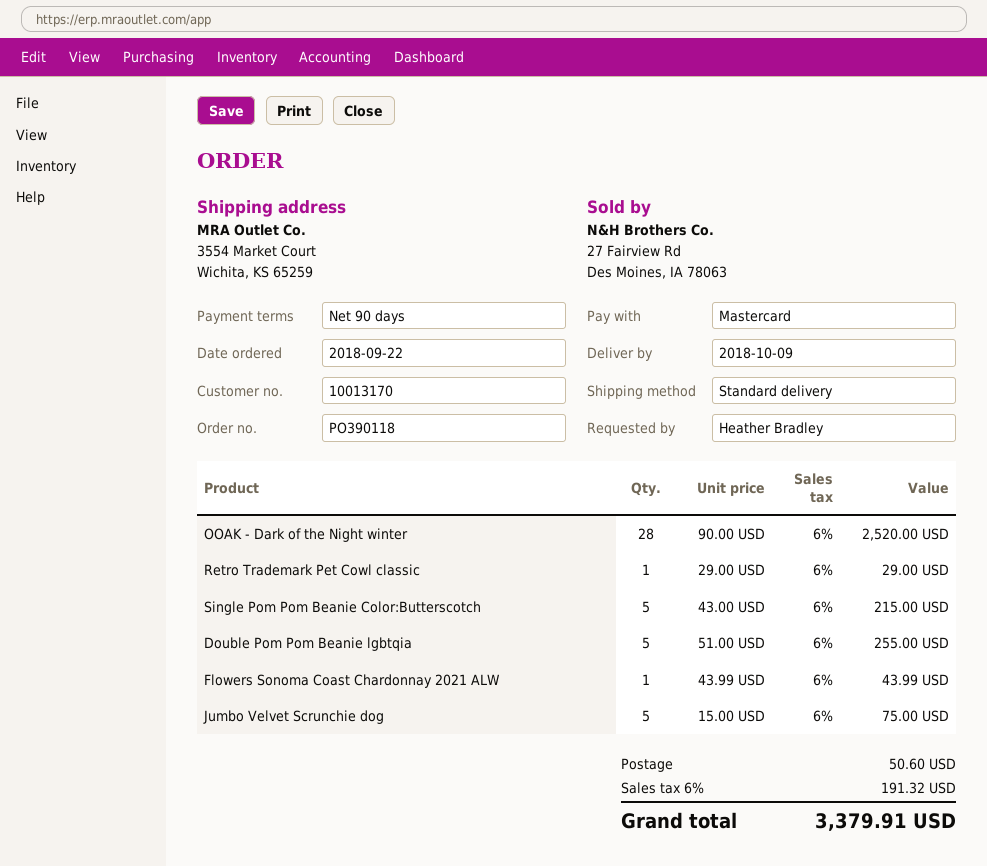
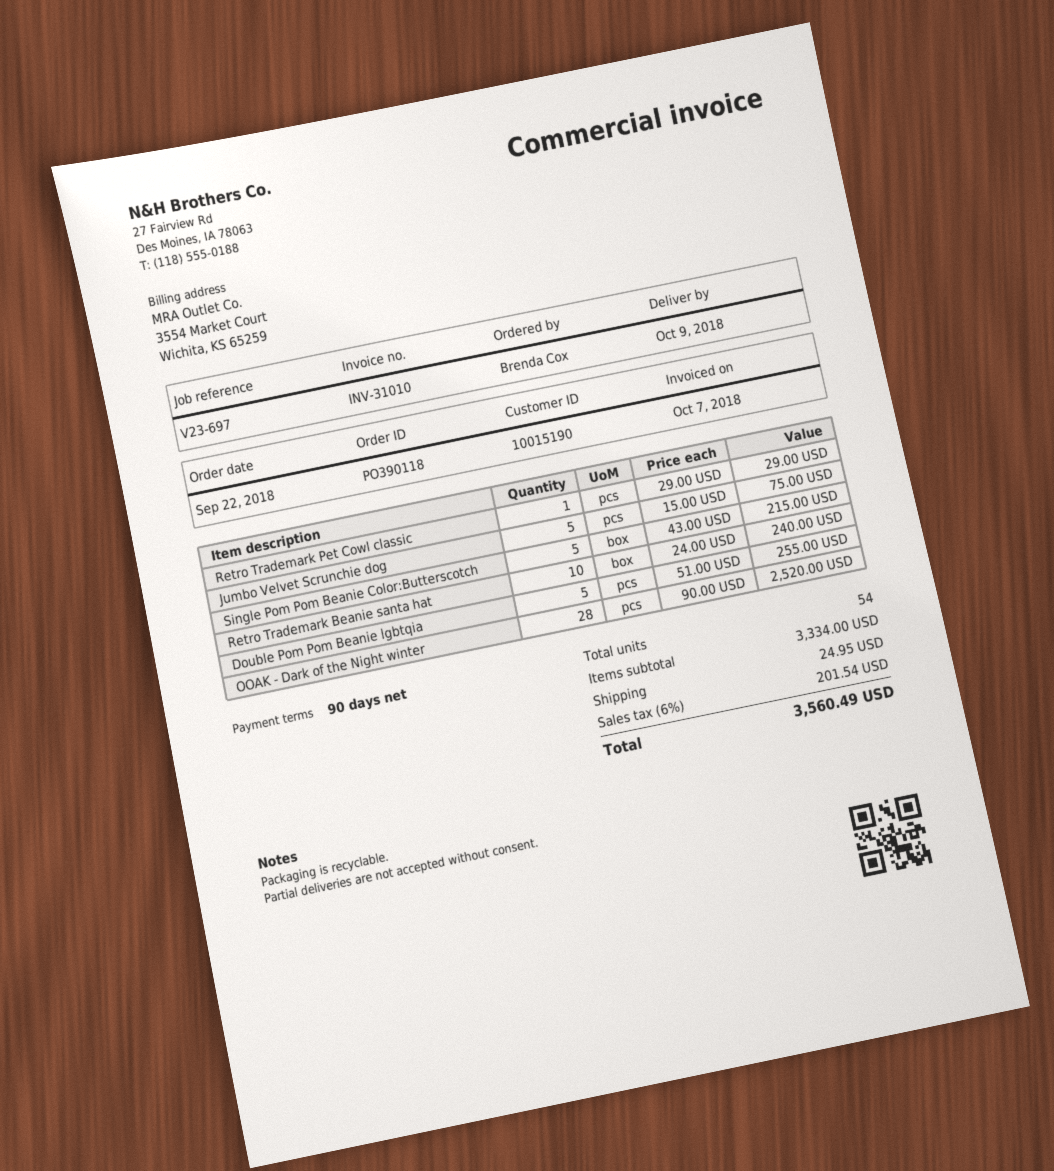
customer number: 10013170 -> 10015190
ordered by: Heather Bradley -> Brenda Cox
Flowers Sonoma Coast Chardonnay 2021 ALW: 1 x 43.99 = 43.99 -> none
Retro Trademark Beanie santa hat: none -> 10 x 24.00 = 240.00
shipping: 50.60 -> 24.95
tax: 6% = 191.32 -> 6% = 201.54
total: 3379.91 -> 3560.49

